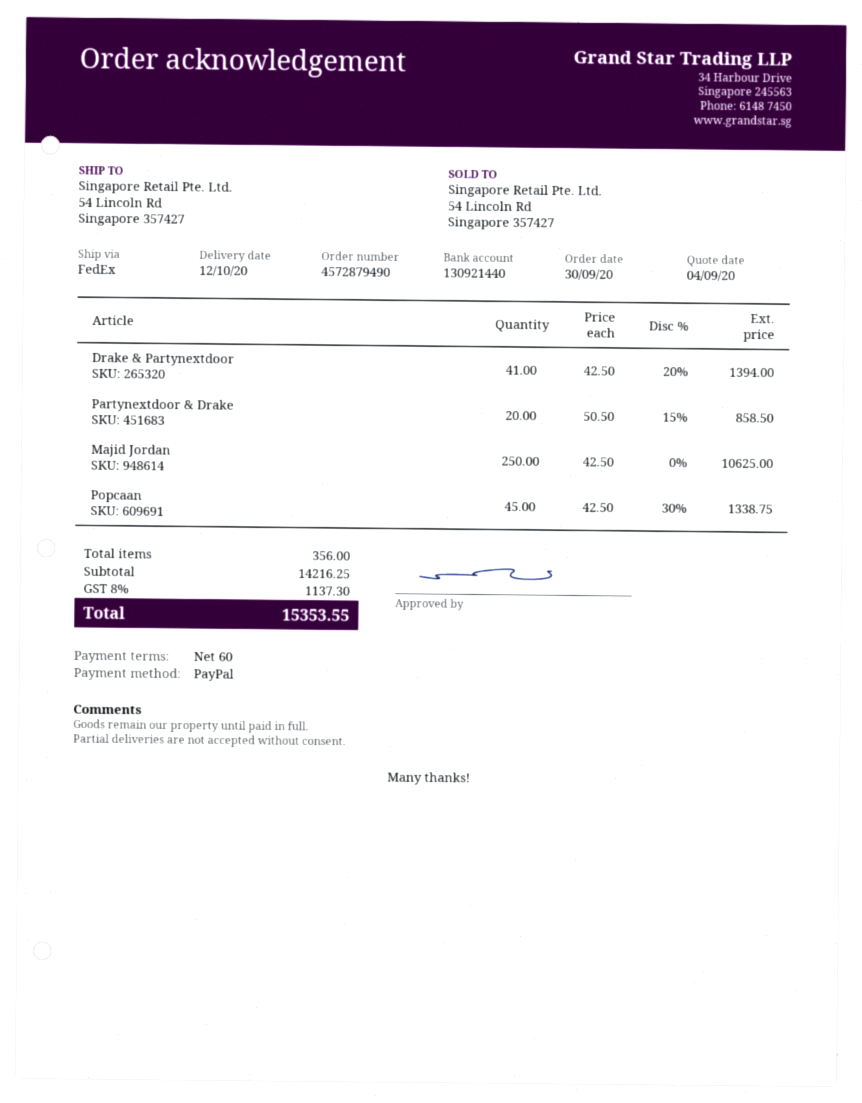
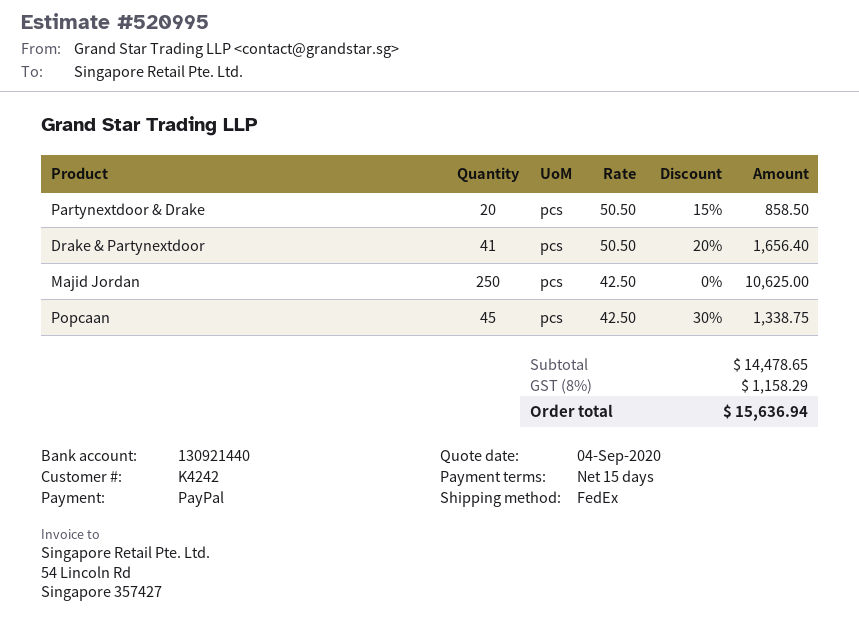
payment terms: 60 days -> 15 days
Drake & Partynextdoor: 41 x 42.50 - 20% = 1394.00 -> 41 x 50.50 - 20% = 1656.40
subtotal: 14216.25 -> 14478.65
tax: 8% = 1137.30 -> 8% = 1158.29
total: 15353.55 -> 15636.94

